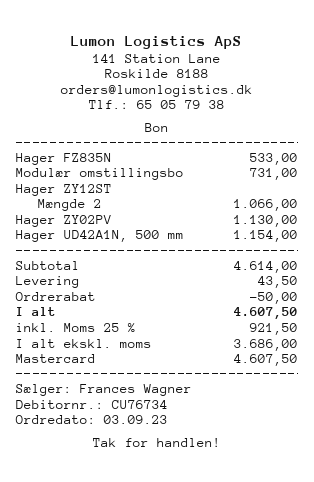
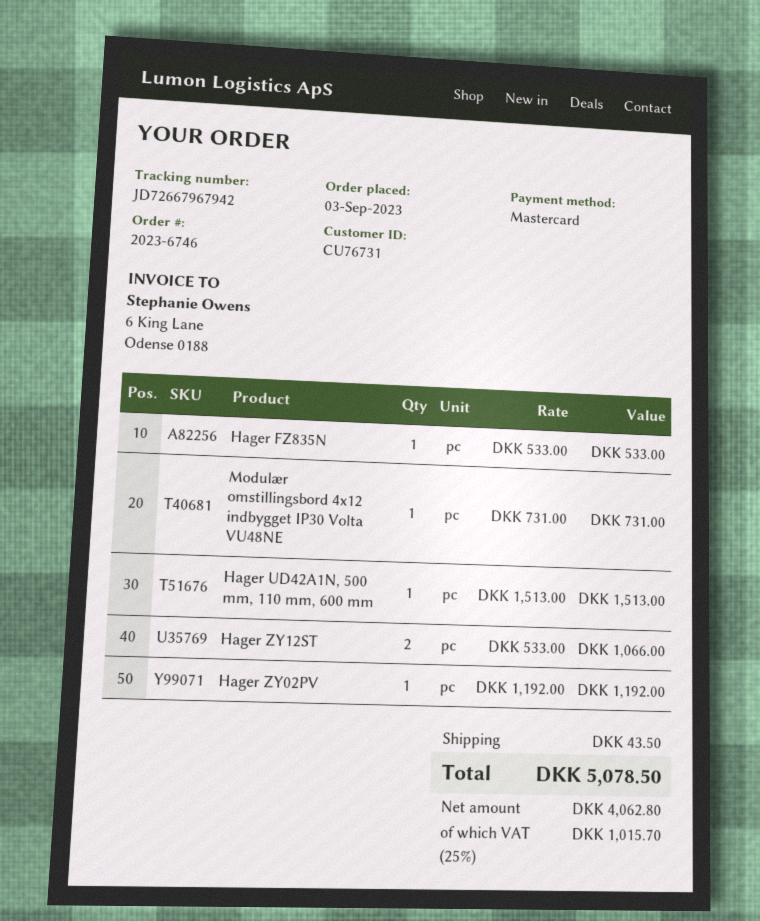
customer number: CU76734 -> CU76731
Hager ZY02PV: 1 for 1130.00 -> 1 for 1192.00
Hager UD42A1N, 500 mm: 1 for 1154.00 -> 1 for 1513.00
discount: 50.00 -> none
net: 3686.00 -> 4062.80
tax: 25% = 921.50 -> 25% = 1015.70
total: 4607.50 -> 5078.50

